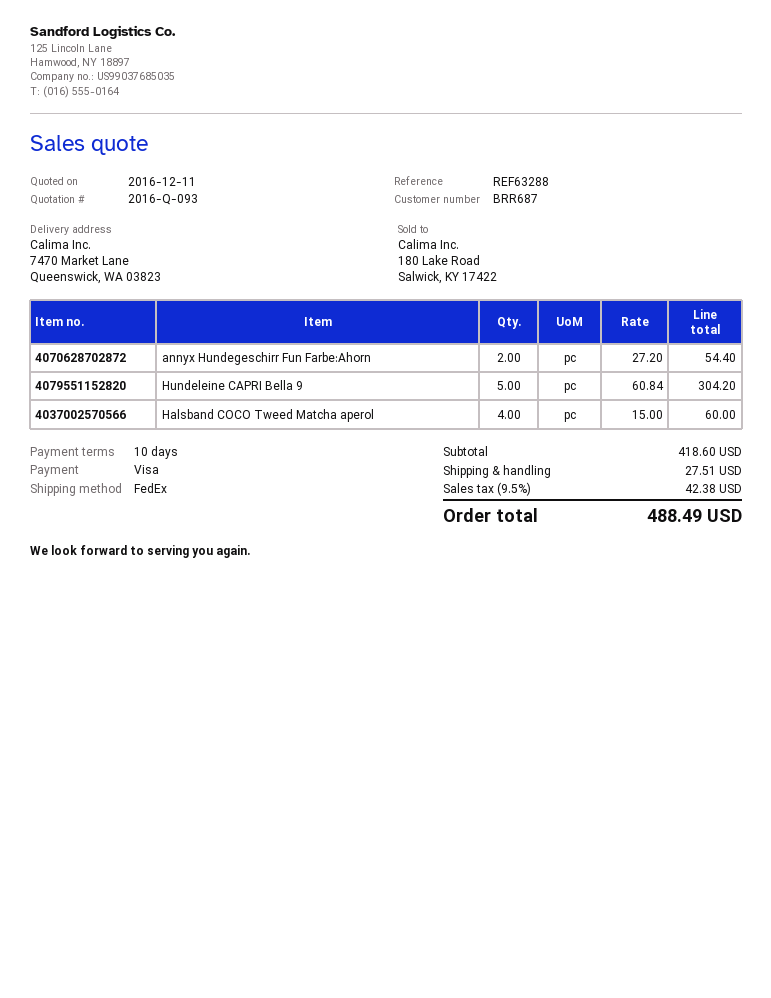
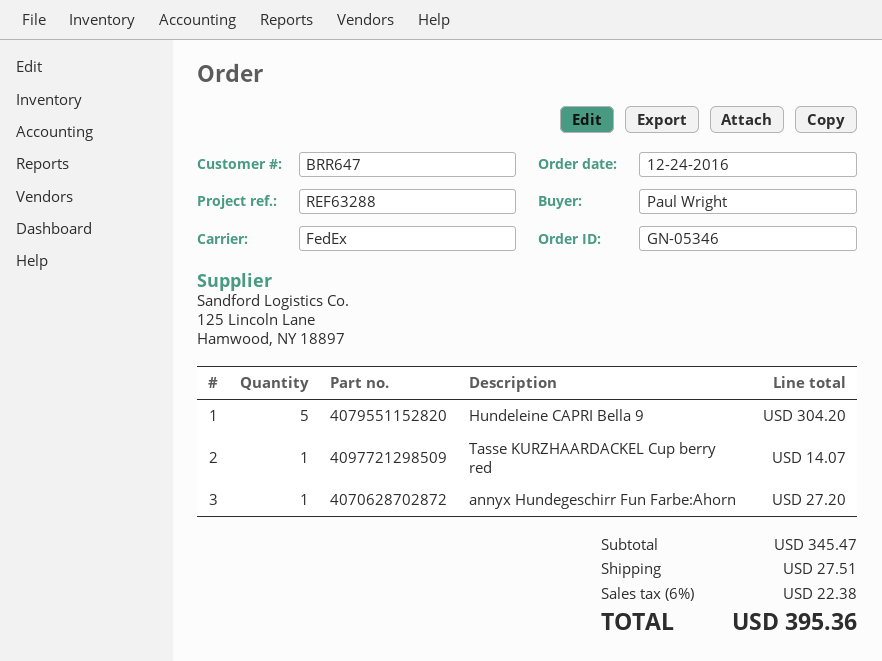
customer number: BRR687 -> BRR647
annyx Hundegeschirr Fun Farbe:Ahorn: 2 for 54.40 -> 1 for 27.20
Halsband COCO Tweed Matcha aperol: 4 for 60.00 -> none
Tasse KURZHAARDACKEL Cup berry red: none -> 1 for 14.07
subtotal: 418.60 -> 345.47
tax: 9.5% = 42.38 -> 6% = 22.38
total: 488.49 -> 395.36

